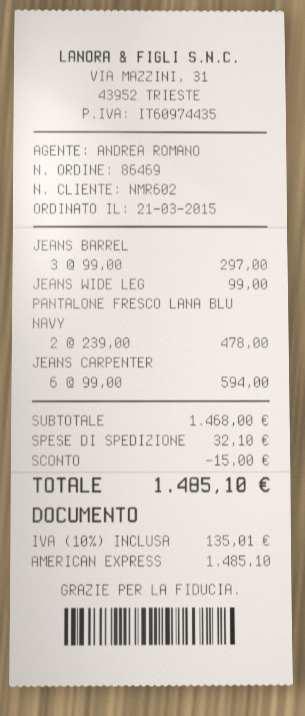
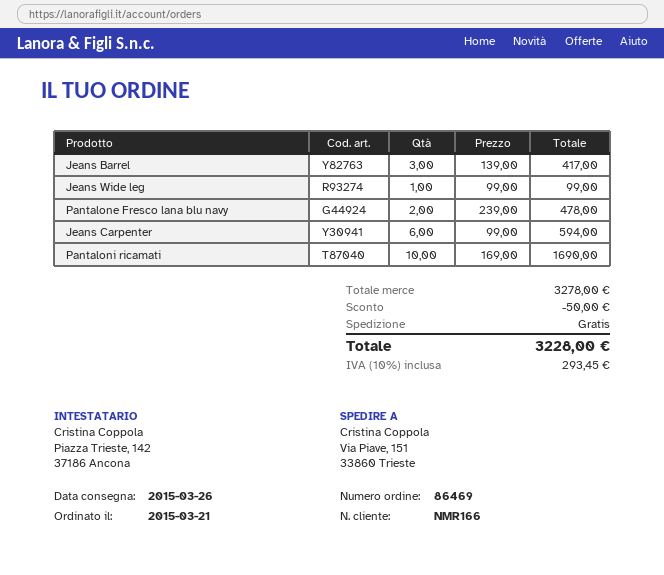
customer number: NMR602 -> NMR166
JEANS BARREL: 3 x 99.00 = 297.00 -> 3 x 139.00 = 417.00
Pantaloni ricamati: none -> 10 x 169.00 = 1690.00
subtotal: 1468.00 -> 3278.00
discount: 15.00 -> 50.00
shipping: 32.10 -> 0.00
tax: 10% = 135.01 -> 10% = 293.45
total: 1485.10 -> 3228.00

